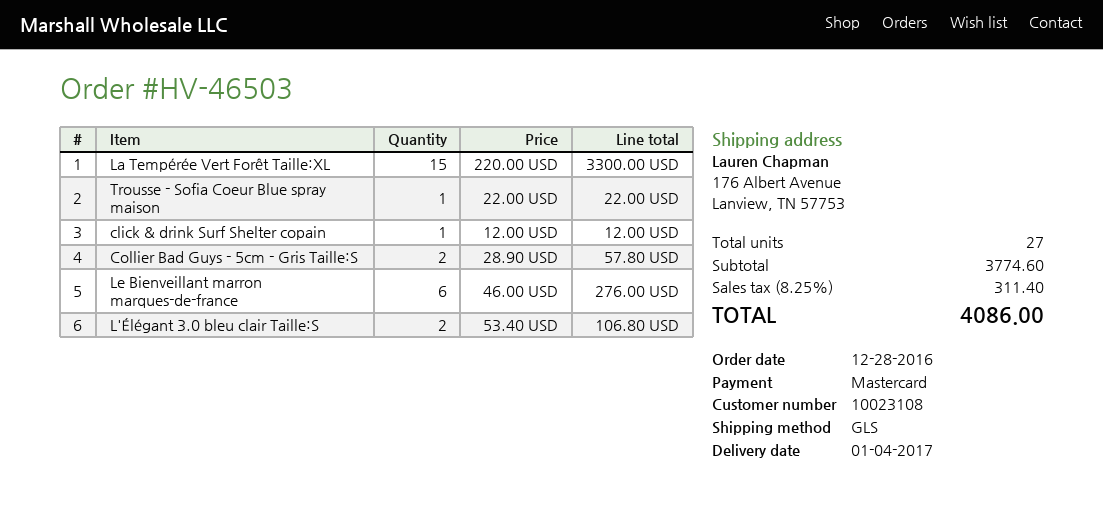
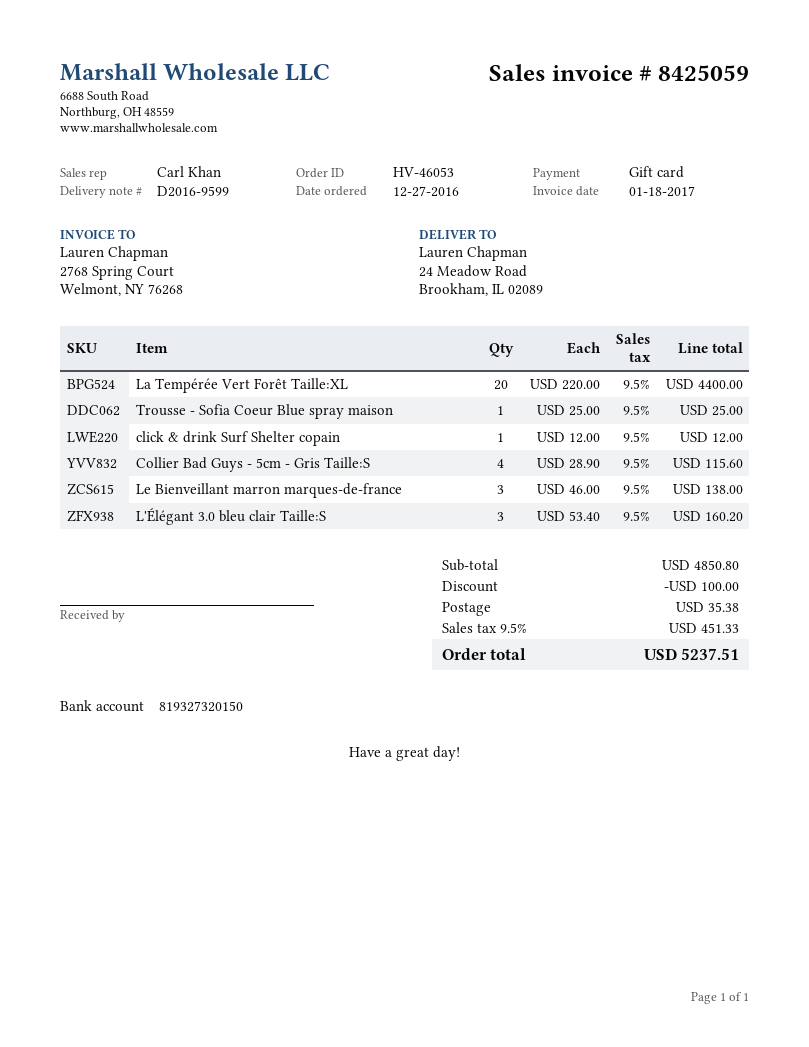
order number: HV-46503 -> HV-46053
order date: 2016-12-28 -> 2016-12-27
payment method: Mastercard -> gift card
ship to: 176 Albert Avenue, Lanview, TN 57753 -> 24 Meadow Road, Brookham, IL 02089
La Tempérée Vert Forêt Taille:XL: 15 x 220.00 = 3300.00 -> 20 x 220.00 = 4400.00
Trousse - Sofia Coeur Blue spray maison: 1 x 22.00 = 22.00 -> 1 x 25.00 = 25.00
Collier Bad Guys - 5cm - Gris Taille:S: 2 x 28.90 = 57.80 -> 4 x 28.90 = 115.60
Le Bienveillant marron marques-de-france: 6 x 46.00 = 276.00 -> 3 x 46.00 = 138.00
L'Élégant 3.0 bleu clair Taille:S: 2 x 53.40 = 106.80 -> 3 x 53.40 = 160.20
subtotal: 3774.60 -> 4850.80
discount: none -> 100.00
shipping: none -> 35.38
tax: 8.25% = 311.40 -> 9.5% = 451.33
total: 4086.00 -> 5237.51

